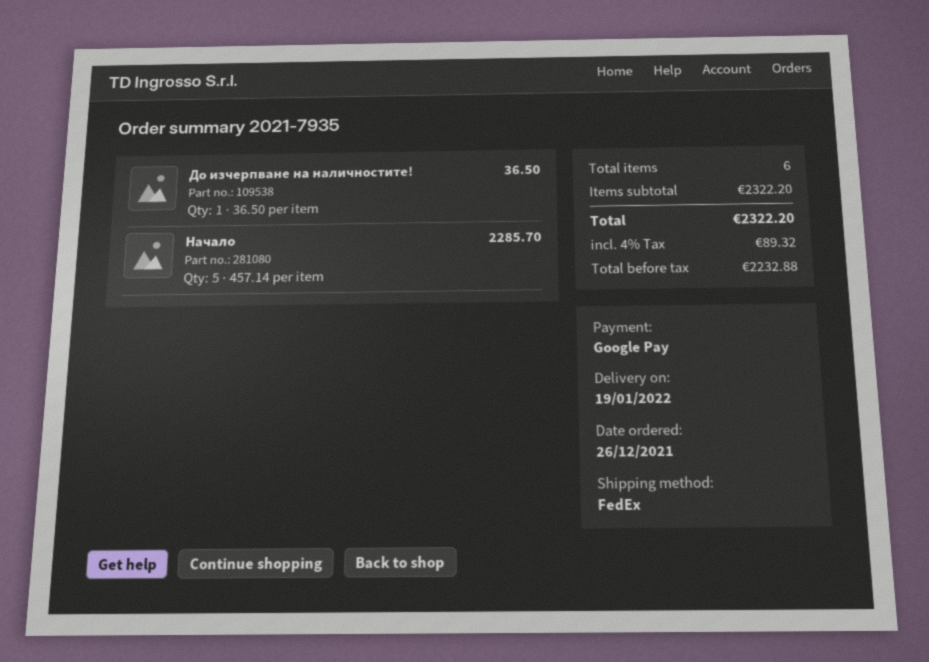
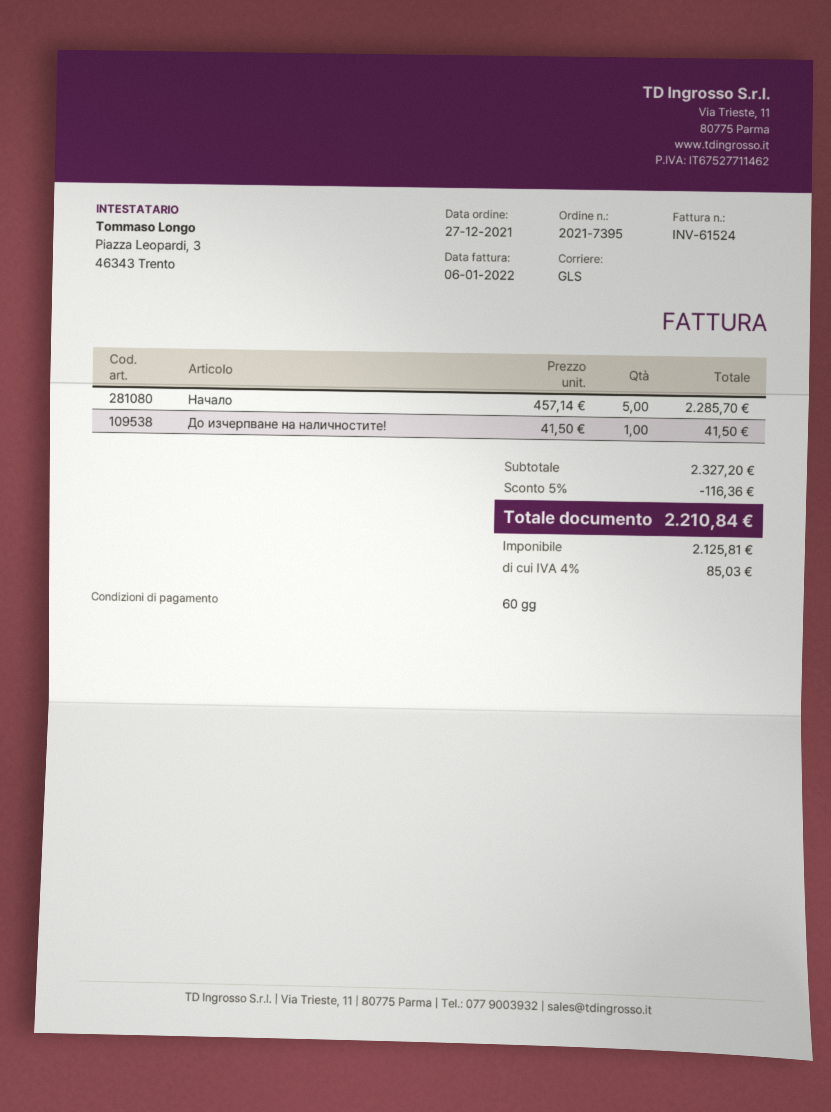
order number: 2021-7935 -> 2021-7395
order date: 2021-12-26 -> 2021-12-27
shipping method: FedEx -> GLS
До изчерпване на наличностите!: 1 x 36.50 = 36.50 -> 1 x 41.50 = 41.50
subtotal: 2322.20 -> 2327.20
discount: none -> 5% = 116.36
net: 2232.88 -> 2125.81
tax: 4% = 89.32 -> 4% = 85.03
total: 2322.20 -> 2210.84

